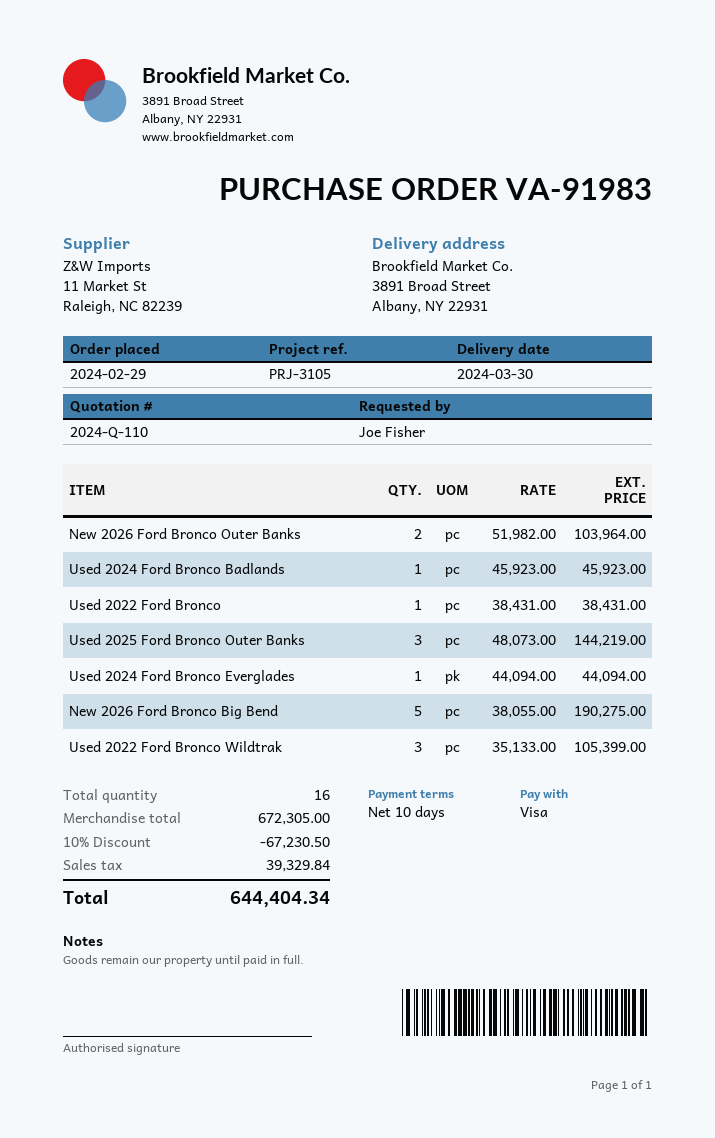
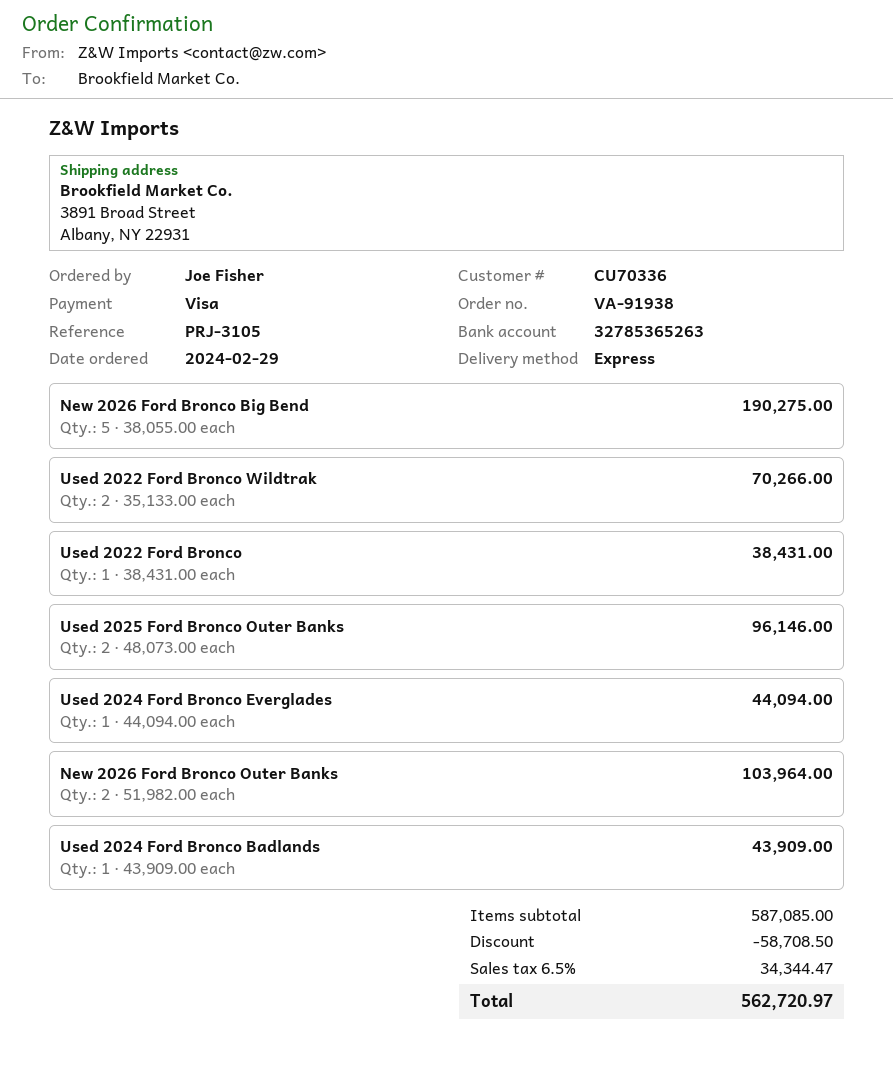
order number: VA-91983 -> VA-91938
Used 2024 Ford Bronco Badlands: 1 x 45923.00 = 45923.00 -> 1 x 43909.00 = 43909.00
Used 2025 Ford Bronco Outer Banks: 3 x 48073.00 = 144219.00 -> 2 x 48073.00 = 96146.00
Used 2022 Ford Bronco Wildtrak: 3 x 35133.00 = 105399.00 -> 2 x 35133.00 = 70266.00
subtotal: 672305.00 -> 587085.00
discount: 67230.50 -> 58708.50
tax: 39329.84 -> 34344.47
total: 644404.34 -> 562720.97

